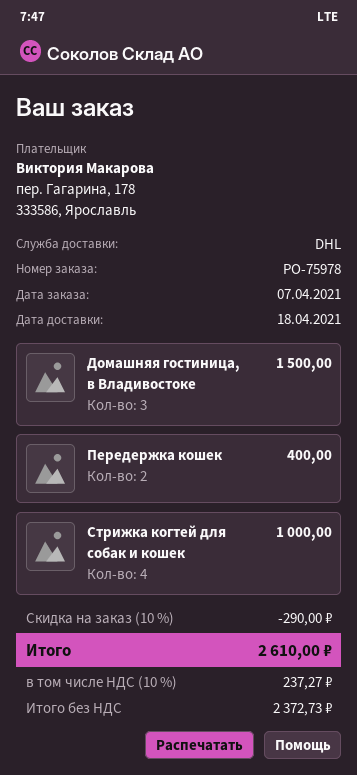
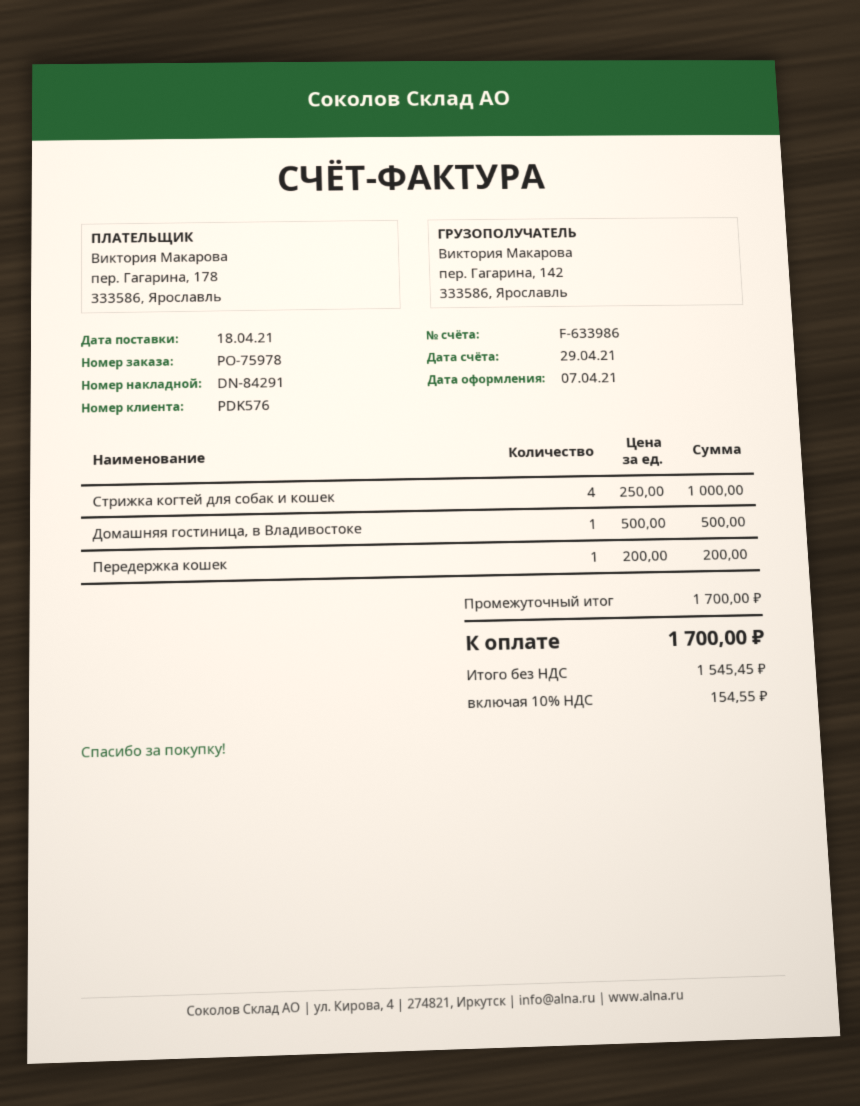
Домашняя гостиница, в Владивостоке: 3 for 1500.00 -> 1 for 500.00
Передержка кошек: 2 for 400.00 -> 1 for 200.00
discount: 10% = 290.00 -> none
net: 2372.73 -> 1545.45
tax: 10% = 237.27 -> 10% = 154.55
total: 2610.00 -> 1700.00

